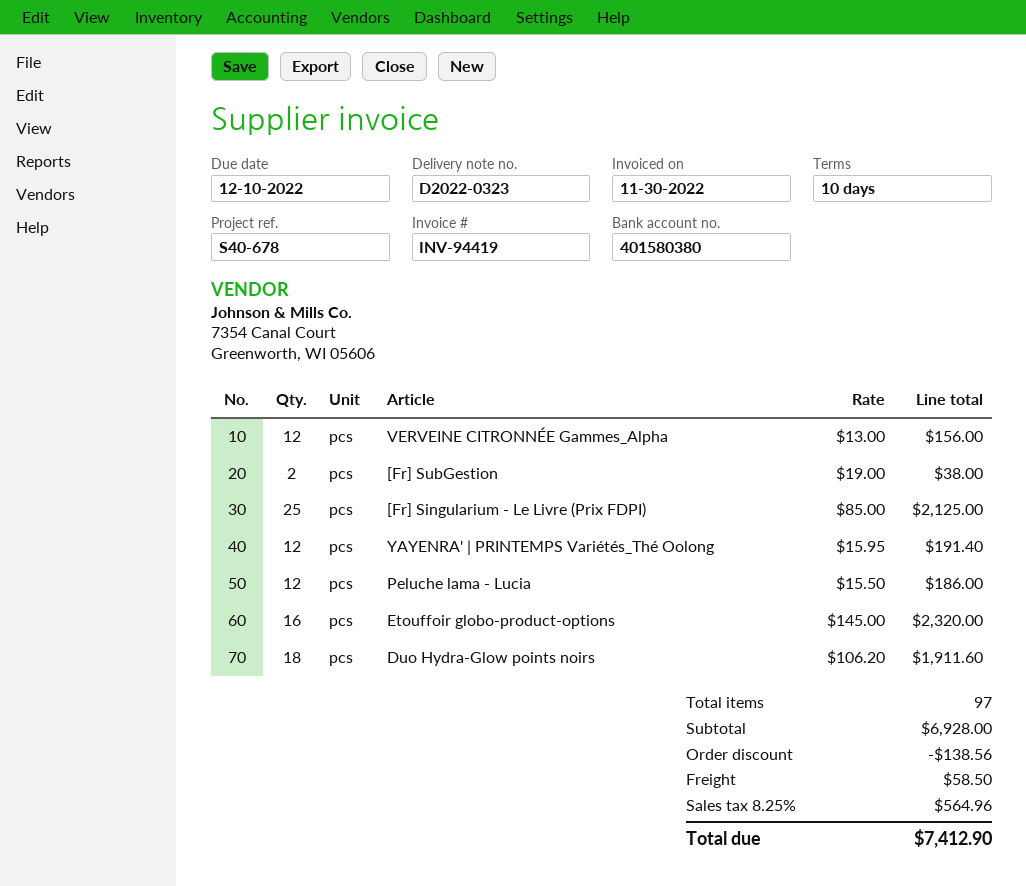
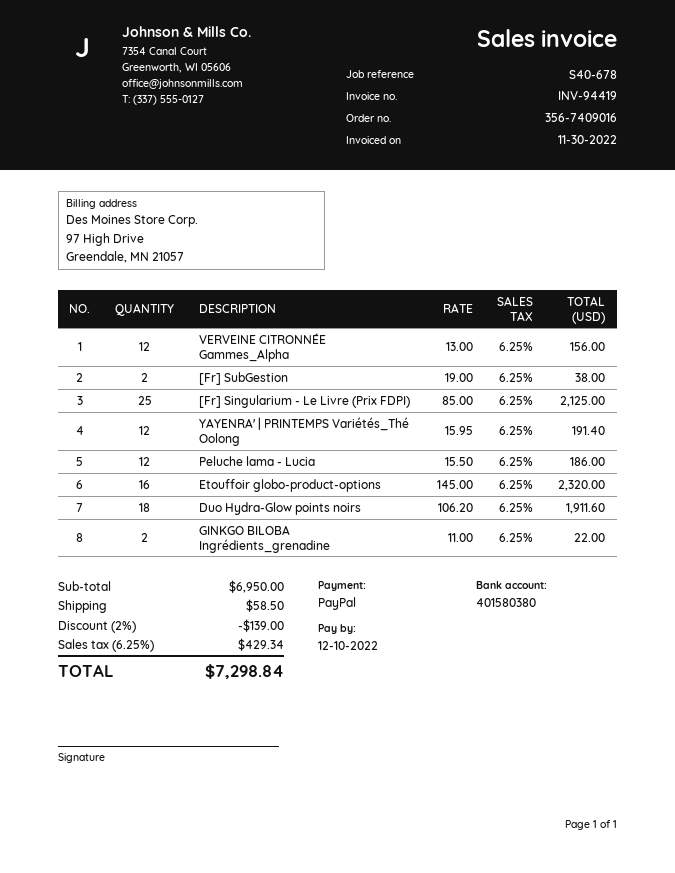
GINKGO BILOBA Ingrédients_grenadine: none -> 2 x 11.00 = 22.00
subtotal: 6928.00 -> 6950.00
discount: 138.56 -> 139.00
tax: 8.25% = 564.96 -> 6.25% = 429.34
total: 7412.90 -> 7298.84

